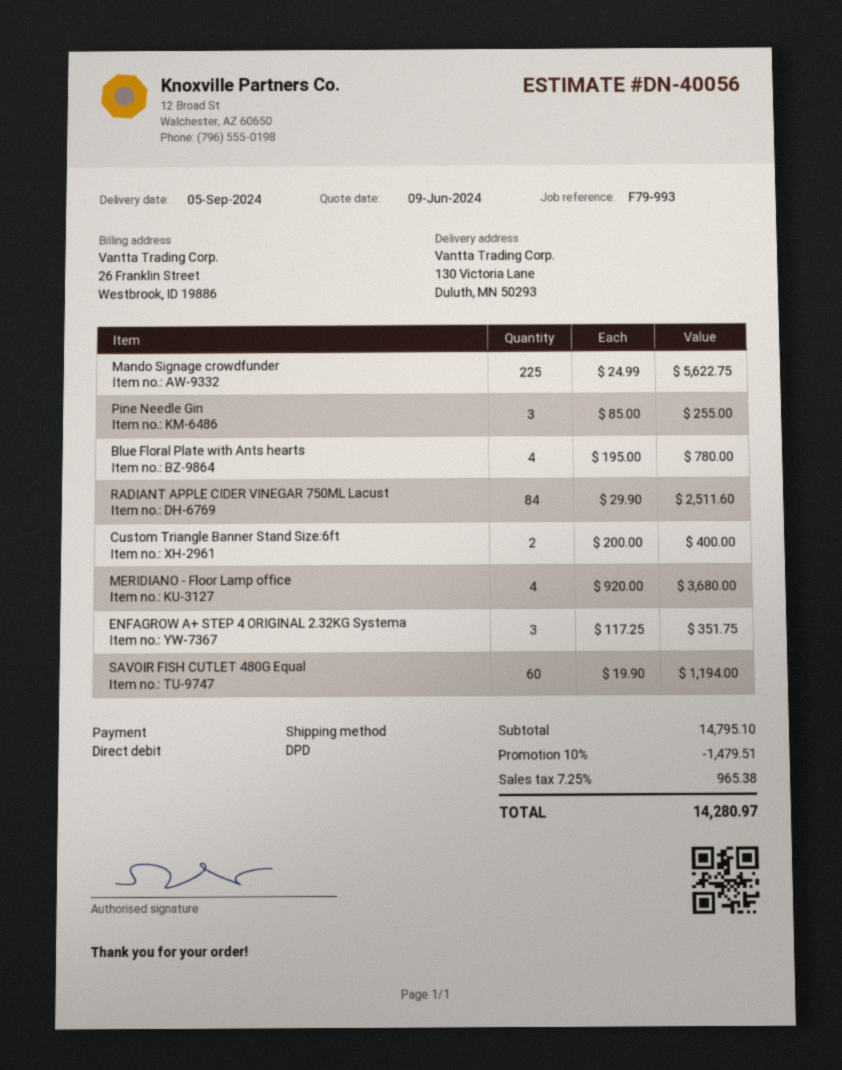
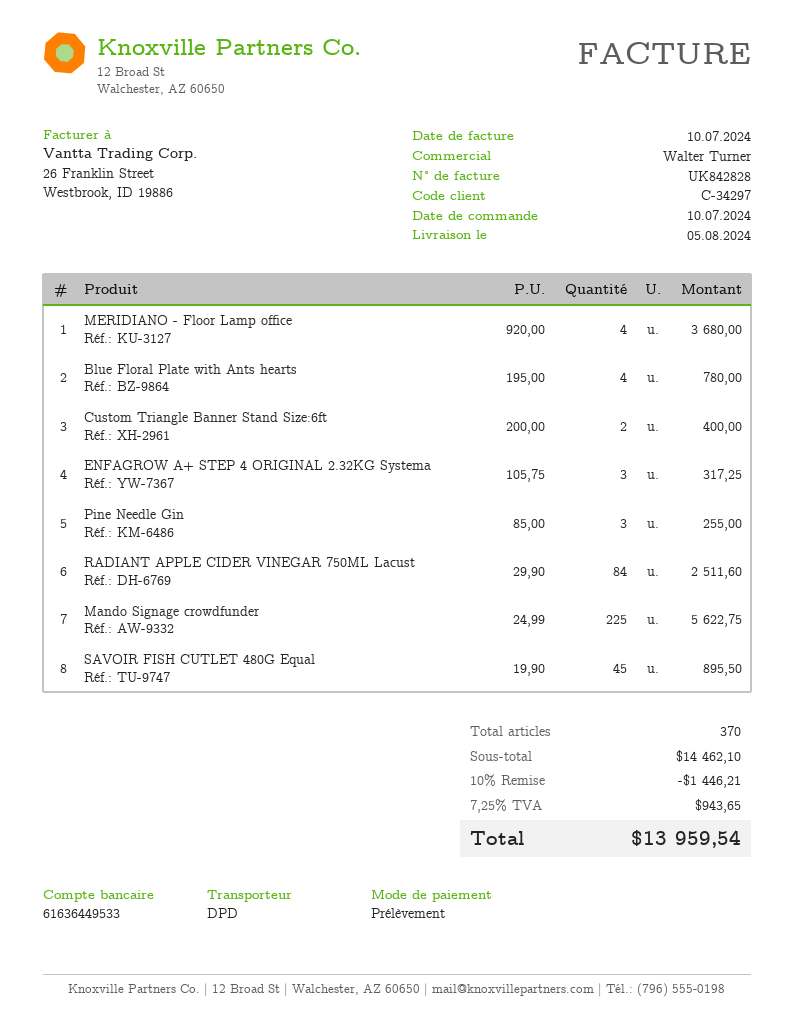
delivery date: 2024-09-05 -> 2024-08-05
ENFAGROW A+ STEP 4 ORIGINAL 2.32KG Systema: 3 x 117.25 = 351.75 -> 3 x 105.75 = 317.25
SAVOIR FISH CUTLET 480G Equal: 60 x 19.90 = 1194.00 -> 45 x 19.90 = 895.50
subtotal: 14795.10 -> 14462.10
discount: 10% = 1479.51 -> 10% = 1446.21
tax: 7.25% = 965.38 -> 7.25% = 943.65
total: 14280.97 -> 13959.54

